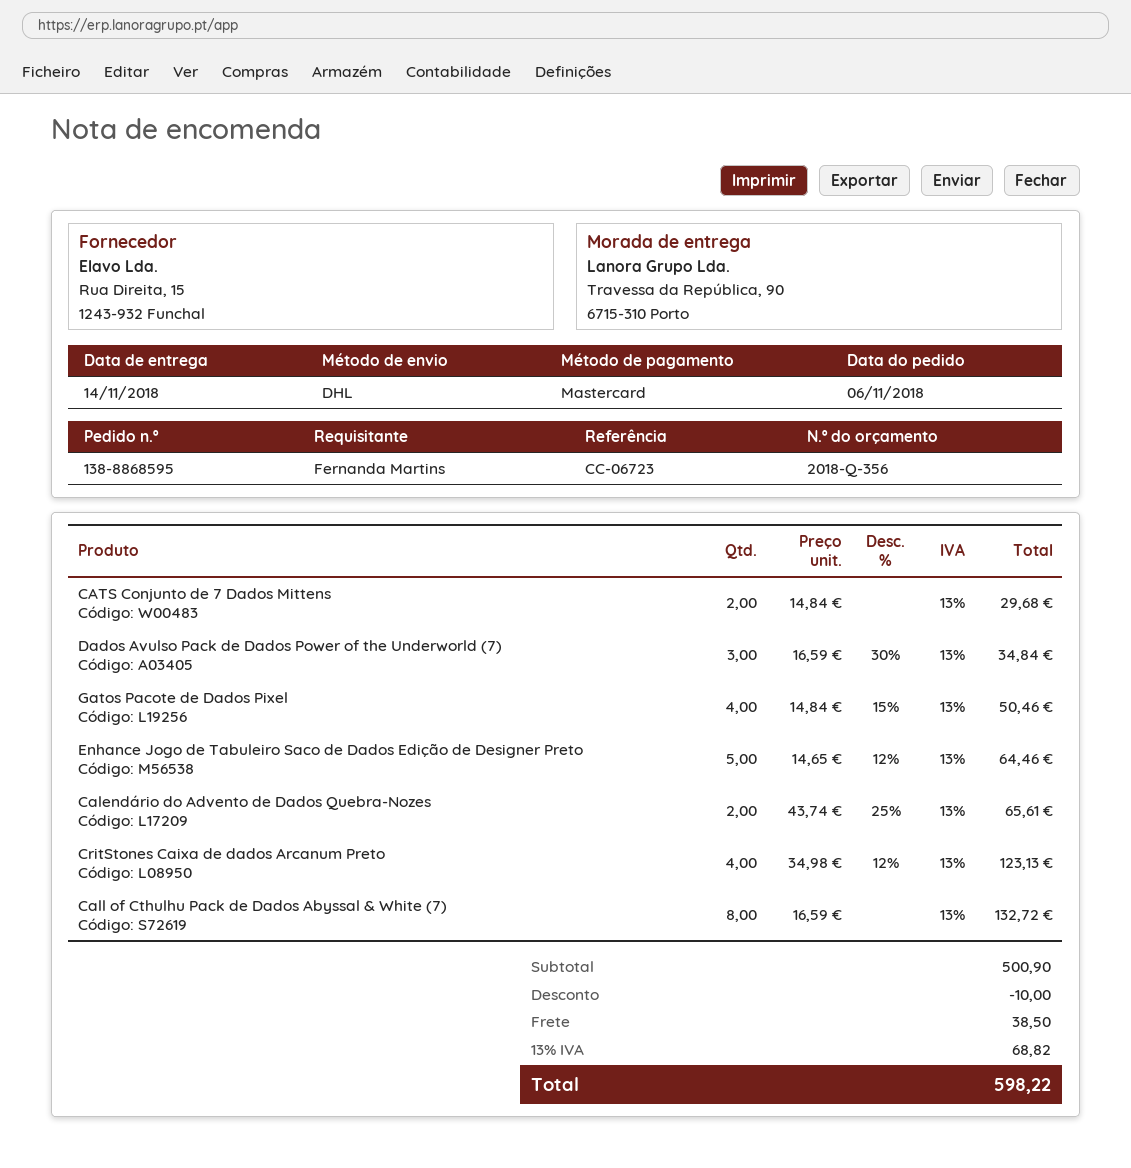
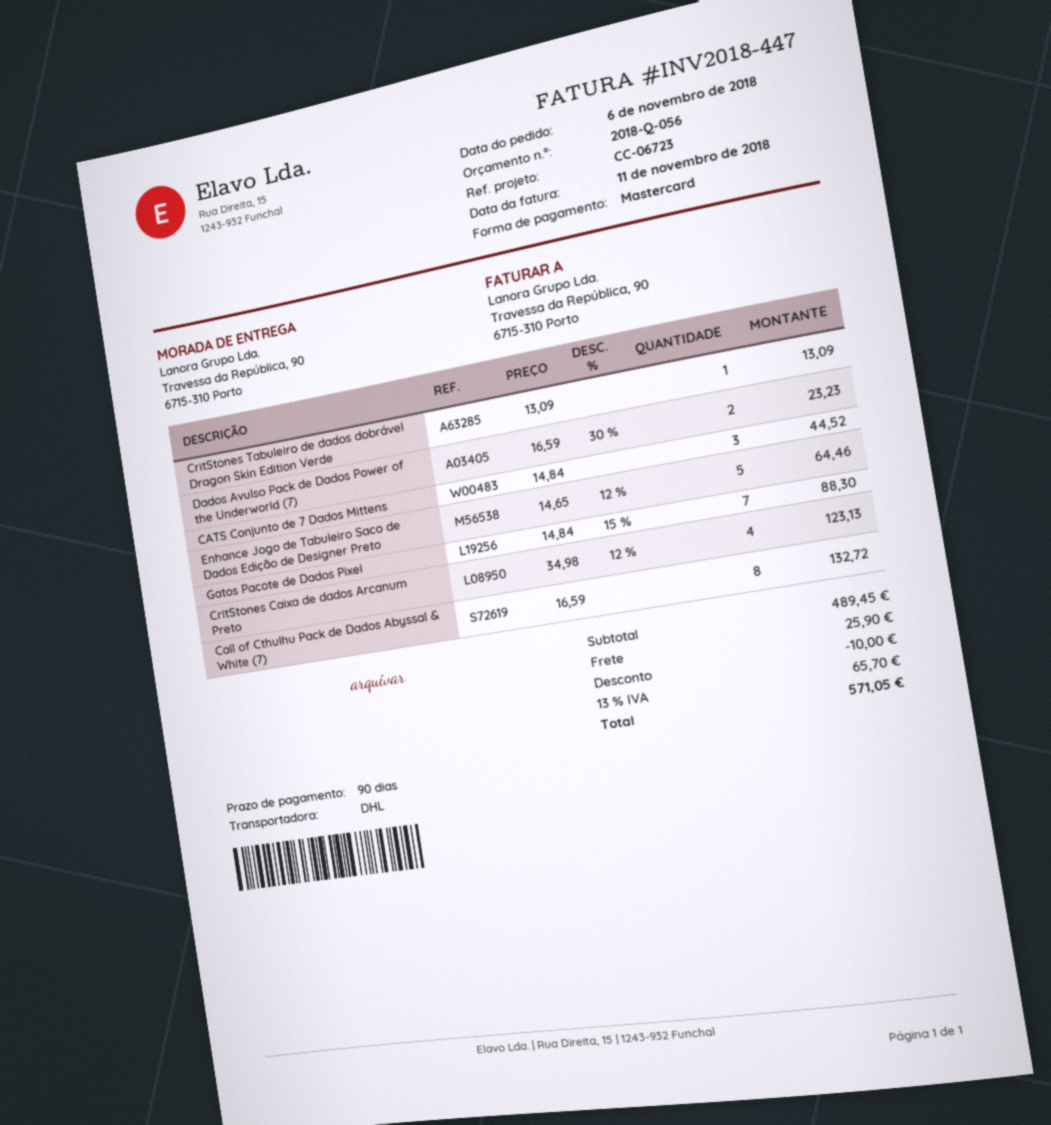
quote number: 2018-Q-356 -> 2018-Q-056
CATS Conjunto de 7 Dados Mittens: 2 x 14.84 = 29.68 -> 3 x 14.84 = 44.52
Dados Avulso Pack de Dados Power of the Underworld (7): 3 x 16.59 - 30% = 34.84 -> 2 x 16.59 - 30% = 23.23
Gatos Pacote de Dados Pixel: 4 x 14.84 - 15% = 50.46 -> 7 x 14.84 - 15% = 88.30
Calendário do Advento de Dados Quebra-Nozes: 2 x 43.74 - 25% = 65.61 -> none
CritStones Tabuleiro de dados dobrável Dragon Skin Edition Verde: none -> 1 x 13.09 = 13.09
subtotal: 500.90 -> 489.45
shipping: 38.50 -> 25.90
tax: 13% = 68.82 -> 13% = 65.70
total: 598.22 -> 571.05

